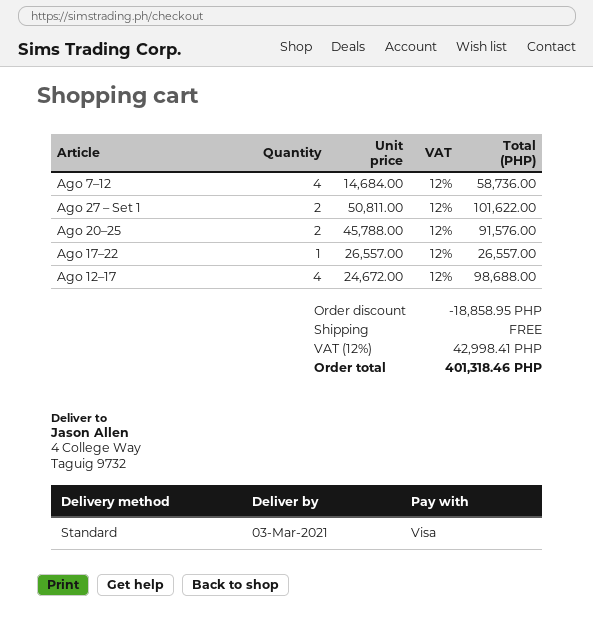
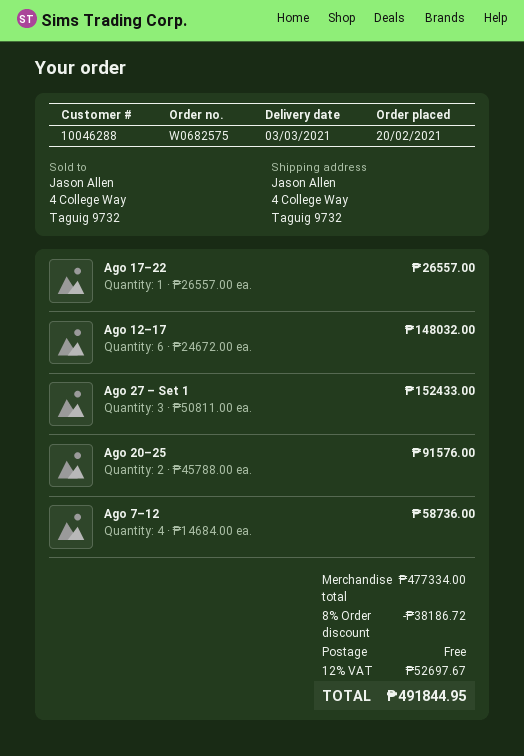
Ago 27 – Set 1: 2 x 50811.00 = 101622.00 -> 3 x 50811.00 = 152433.00
Ago 12–17: 4 x 24672.00 = 98688.00 -> 6 x 24672.00 = 148032.00
discount: 18858.95 -> 38186.72
tax: 12% = 42998.41 -> 12% = 52697.67
total: 401318.46 -> 491844.95

